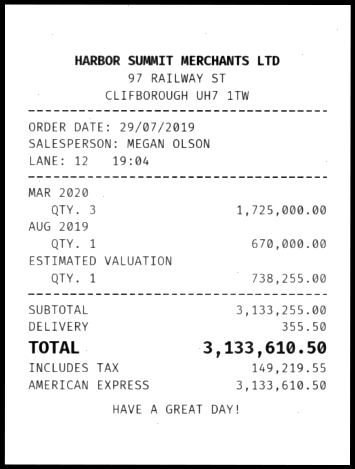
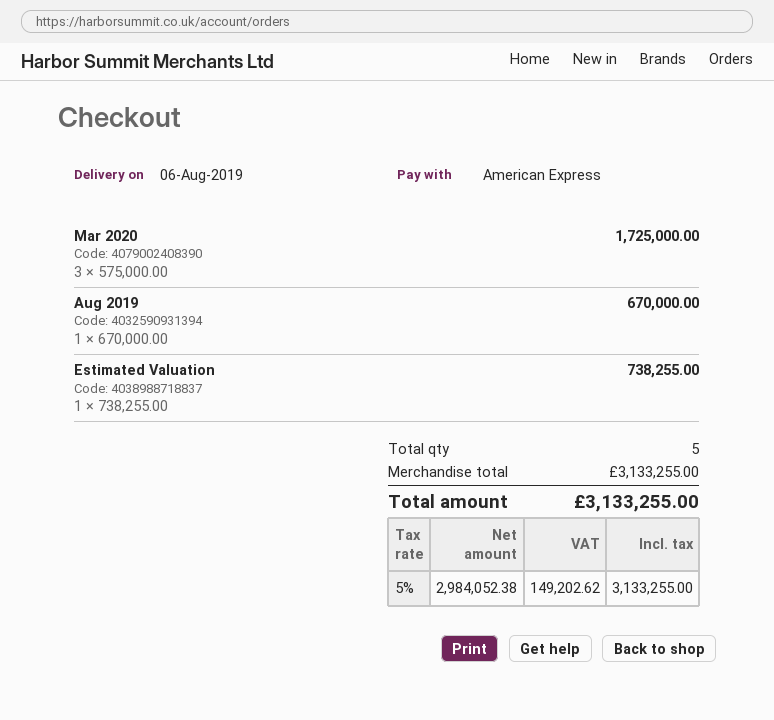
shipping: 355.50 -> none
tax: 149219.55 -> 149202.62
total: 3133610.50 -> 3133255.00

